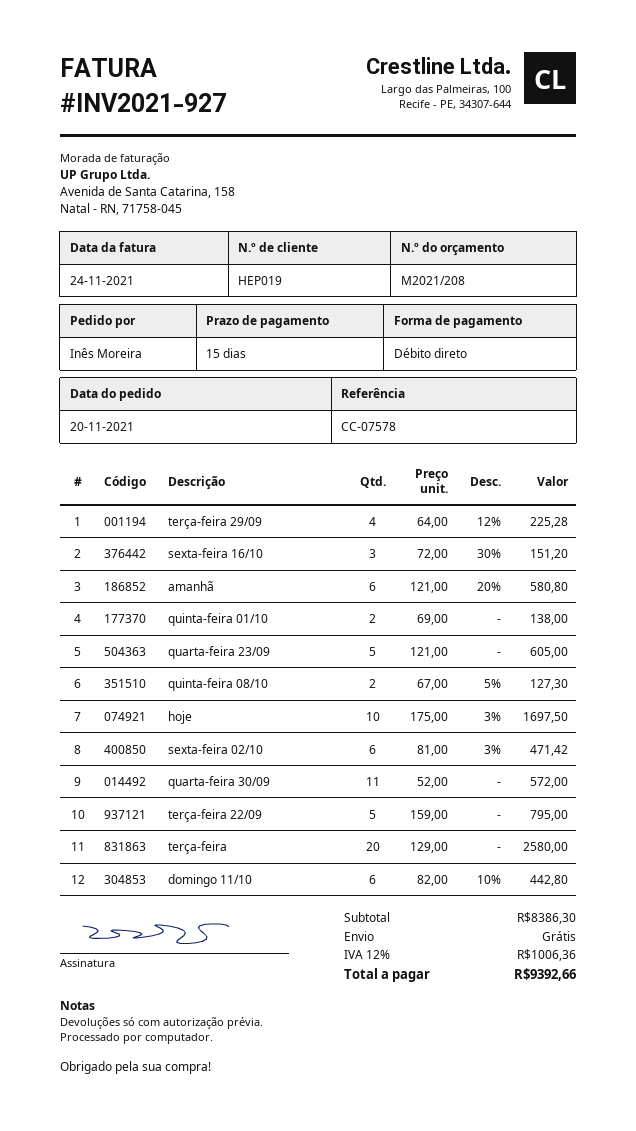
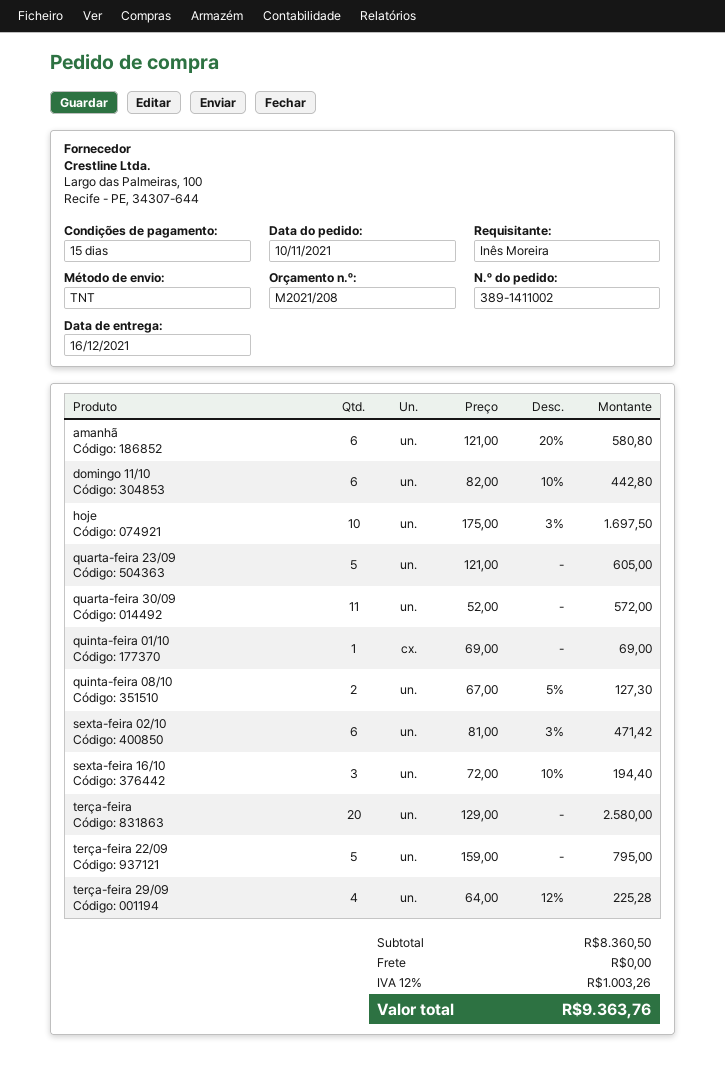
order date: 2021-11-20 -> 2021-11-10
sexta-feira 16/10: 3 x 72.00 - 30% = 151.20 -> 3 x 72.00 - 10% = 194.40
quinta-feira 01/10: 2 x 69.00 = 138.00 -> 1 x 69.00 = 69.00
subtotal: 8386.30 -> 8360.50
tax: 12% = 1006.36 -> 12% = 1003.26
total: 9392.66 -> 9363.76

